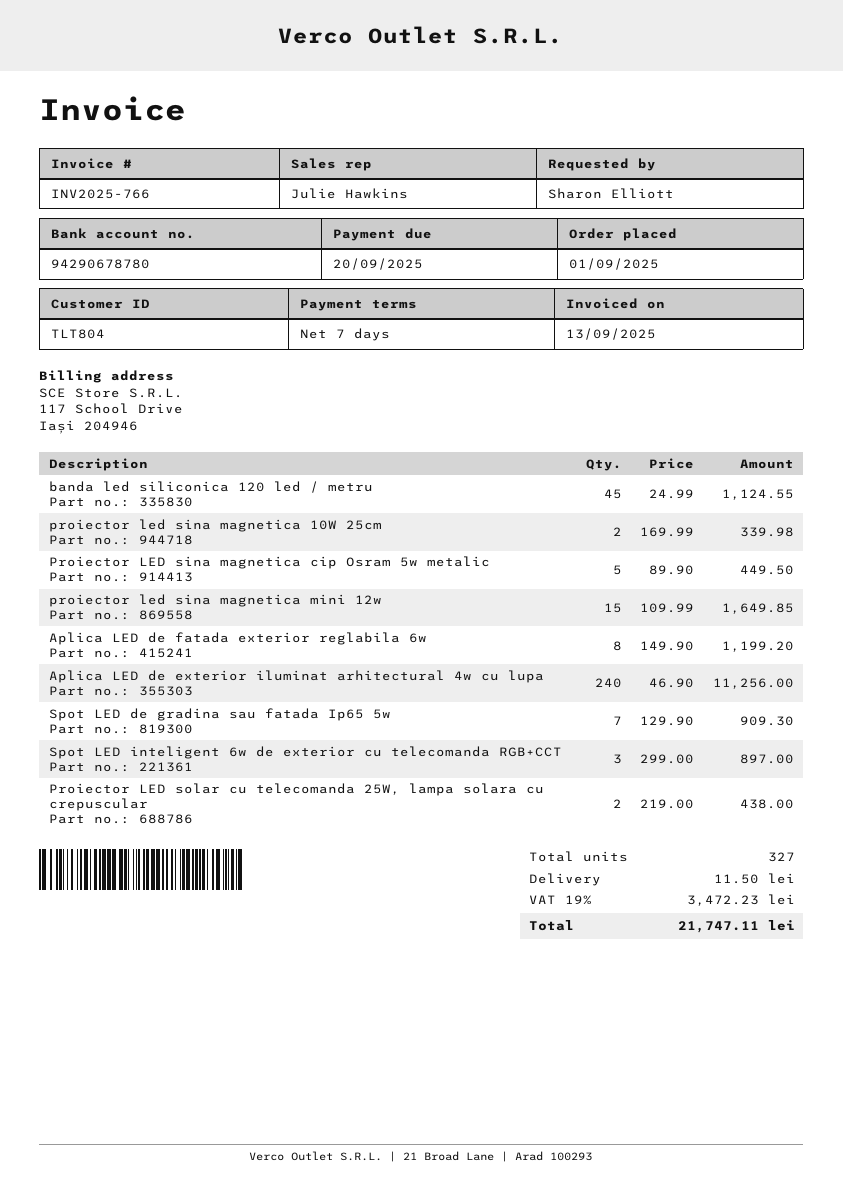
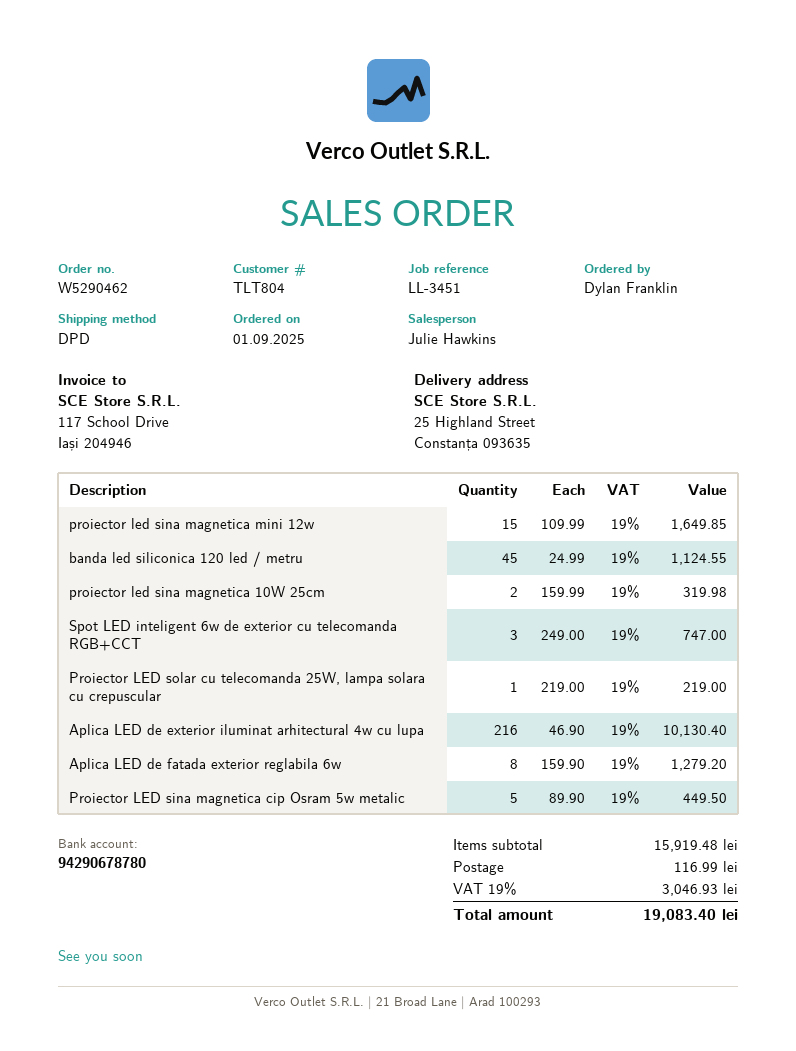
ordered by: Sharon Elliott -> Dylan Franklin
proiector led sina magnetica 10W 25cm: 2 x 169.99 = 339.98 -> 2 x 159.99 = 319.98
Aplica LED de fatada exterior reglabila 6w: 8 x 149.90 = 1199.20 -> 8 x 159.90 = 1279.20
Aplica LED de exterior iluminat arhitectural 4w cu lupa: 240 x 46.90 = 11256.00 -> 216 x 46.90 = 10130.40
Spot LED de gradina sau fatada Ip65 5w: 7 x 129.90 = 909.30 -> none
Spot LED inteligent 6w de exterior cu telecomanda RGB+CCT: 3 x 299.00 = 897.00 -> 3 x 249.00 = 747.00
Proiector LED solar cu telecomanda 25W, lampa solara cu crepuscular: 2 x 219.00 = 438.00 -> 1 x 219.00 = 219.00
shipping: 11.50 -> 116.99
tax: 19% = 3472.23 -> 19% = 3046.93
total: 21747.11 -> 19083.40

